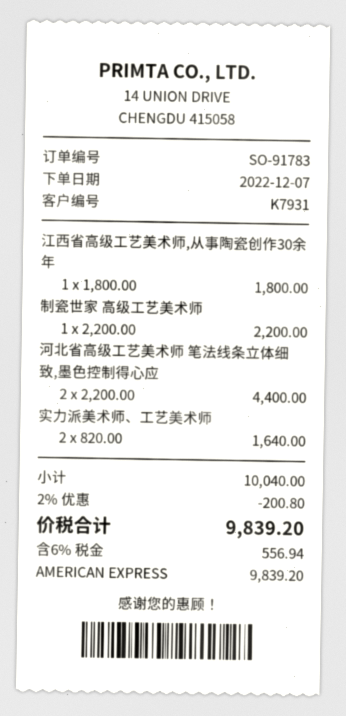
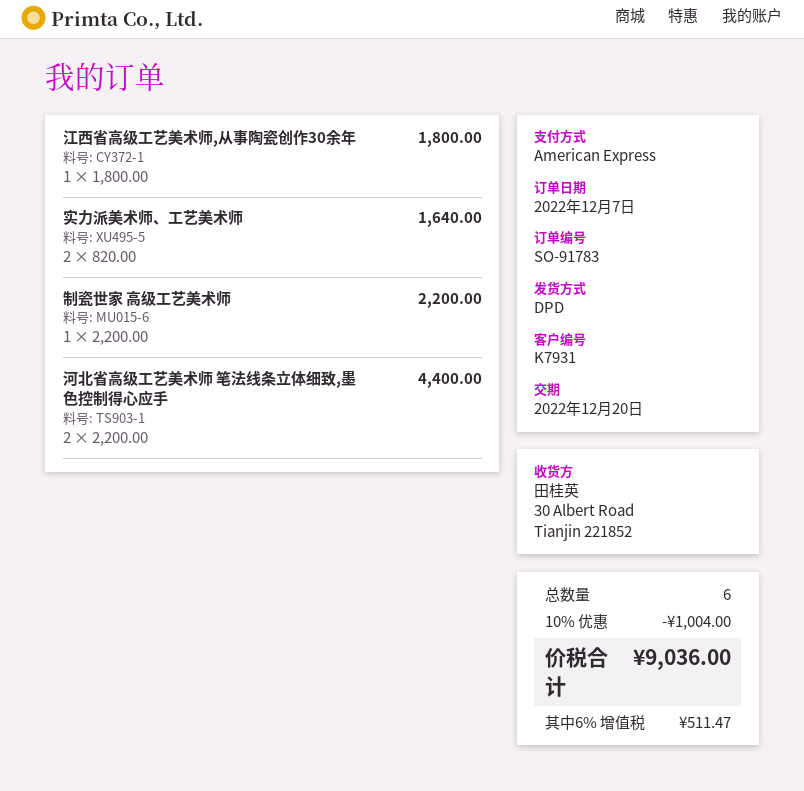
discount: 2% = 200.80 -> 10% = 1004.00
tax: 6% = 556.94 -> 6% = 511.47
total: 9839.20 -> 9036.00

